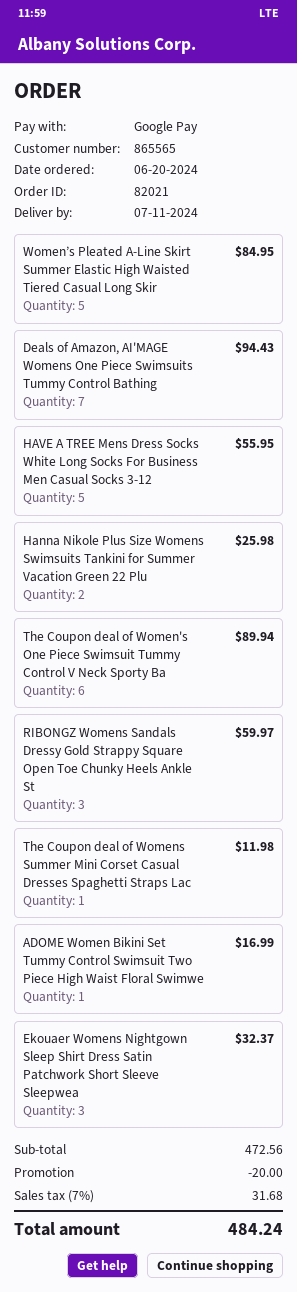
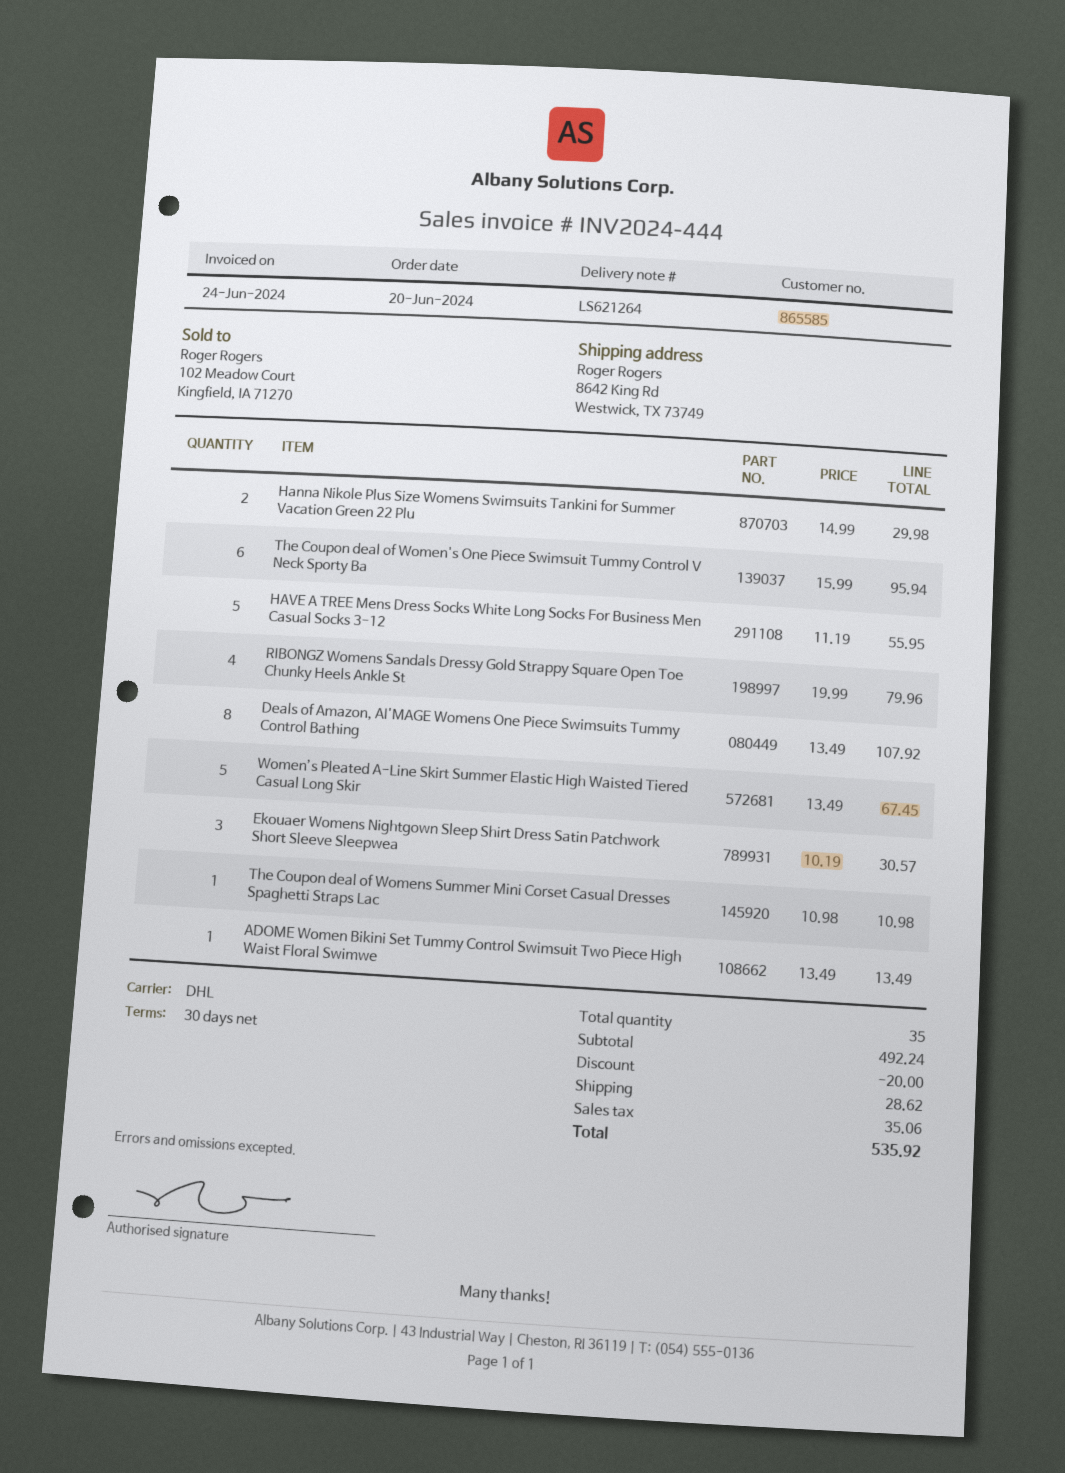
customer number: 865565 -> 865585
Women’s Pleated A-Line Skirt Summer Elastic High Waisted Tiered Casual Long Skir: 5 for 84.95 -> 5 for 67.45
Deals of Amazon, AI'MAGE Womens One Piece Swimsuits Tummy Control Bathing: 7 for 94.43 -> 8 for 107.92
Hanna Nikole Plus Size Womens Swimsuits Tankini for Summer Vacation Green 22 Plu: 2 for 25.98 -> 2 for 29.98
The Coupon deal of Women's One Piece Swimsuit Tummy Control V Neck Sporty Ba: 6 for 89.94 -> 6 for 95.94
RIBONGZ Womens Sandals Dressy Gold Strappy Square Open Toe Chunky Heels Ankle St: 3 for 59.97 -> 4 for 79.96
The Coupon deal of Womens Summer Mini Corset Casual Dresses Spaghetti Straps Lac: 1 for 11.98 -> 1 for 10.98
ADOME Women Bikini Set Tummy Control Swimsuit Two Piece High Waist Floral Swimwe: 1 for 16.99 -> 1 for 13.49
Ekouaer Womens Nightgown Sleep Shirt Dress Satin Patchwork Short Sleeve Sleepwea: 3 for 32.37 -> 3 for 30.57
subtotal: 472.56 -> 492.24
shipping: none -> 28.62
tax: 31.68 -> 35.06
total: 484.24 -> 535.92

